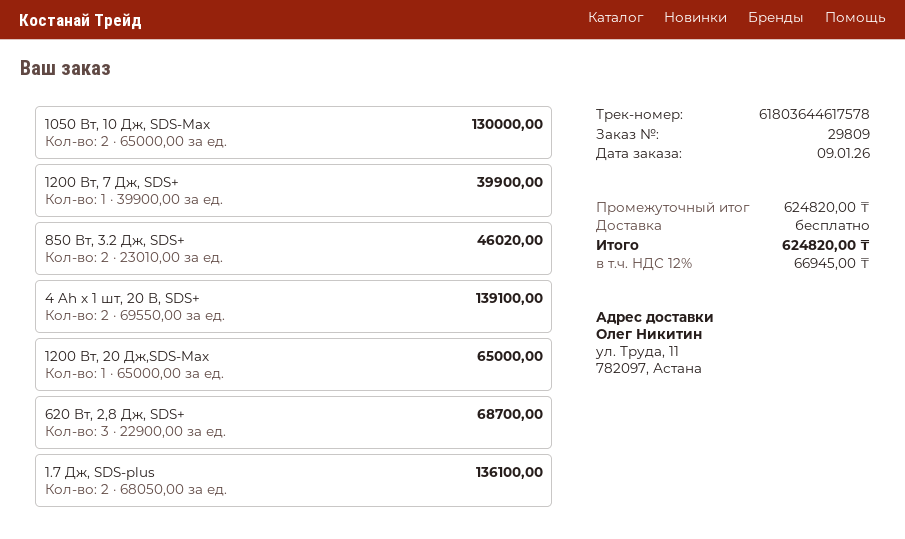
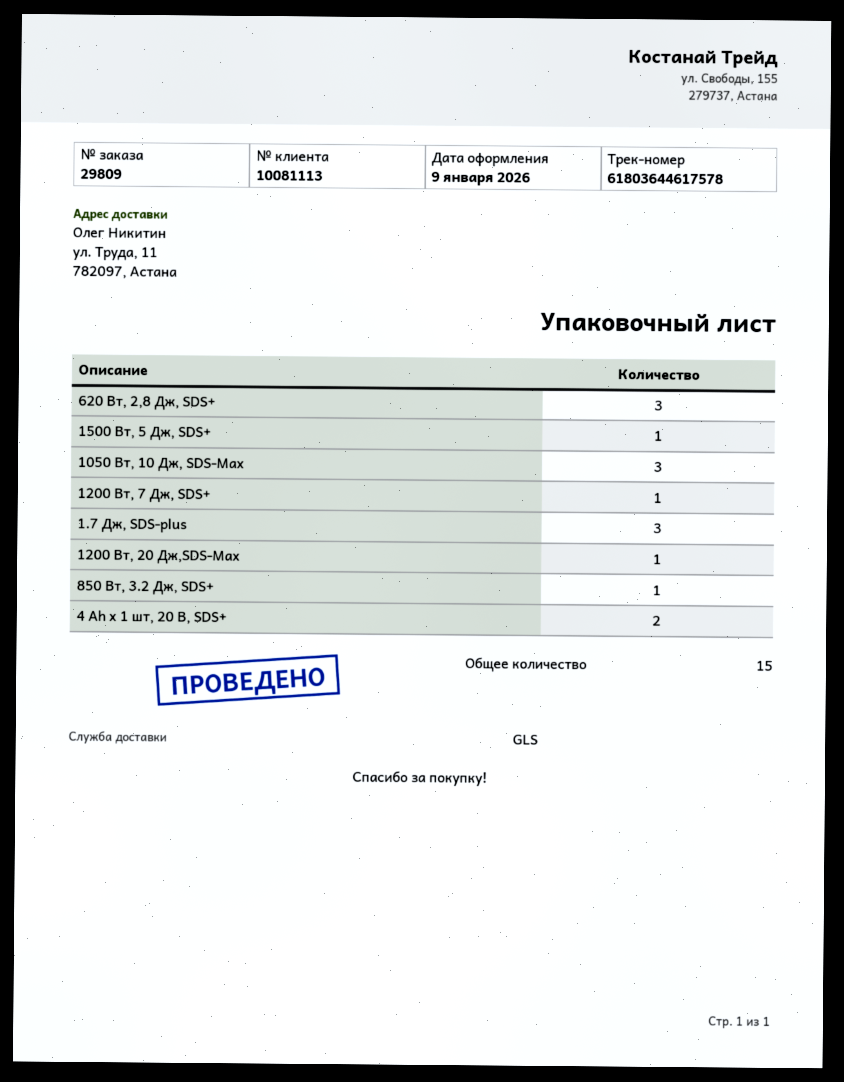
1050 Вт, 10 Дж, SDS-Max: 2 -> 3
850 Вт, 3.2 Дж, SDS+: 2 -> 1
1.7 Дж, SDS-plus: 2 -> 3
1500 Вт, 5 Дж, SDS+: none -> 1

